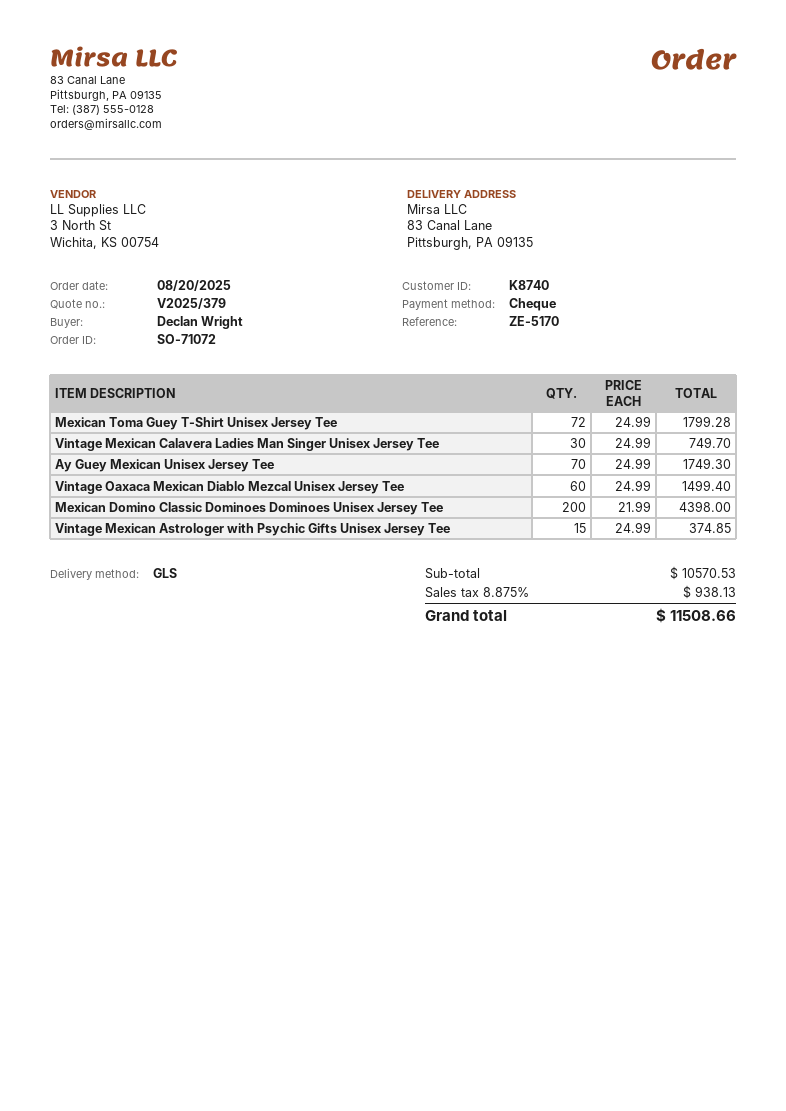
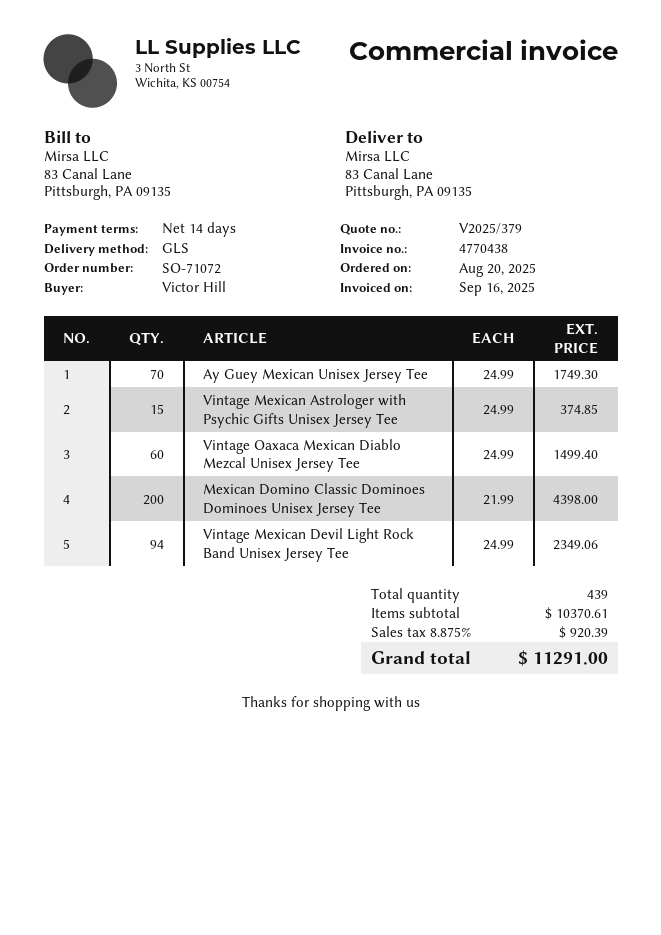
ordered by: Declan Wright -> Victor Hill
Mexican Toma Guey T-Shirt Unisex Jersey Tee: 72 x 24.99 = 1799.28 -> none
Vintage Mexican Calavera Ladies Man Singer Unisex Jersey Tee: 30 x 24.99 = 749.70 -> none
Vintage Mexican Devil Light Rock Band Unisex Jersey Tee: none -> 94 x 24.99 = 2349.06
subtotal: 10570.53 -> 10370.61
tax: 8.875% = 938.13 -> 8.875% = 920.39
total: 11508.66 -> 11291.00

